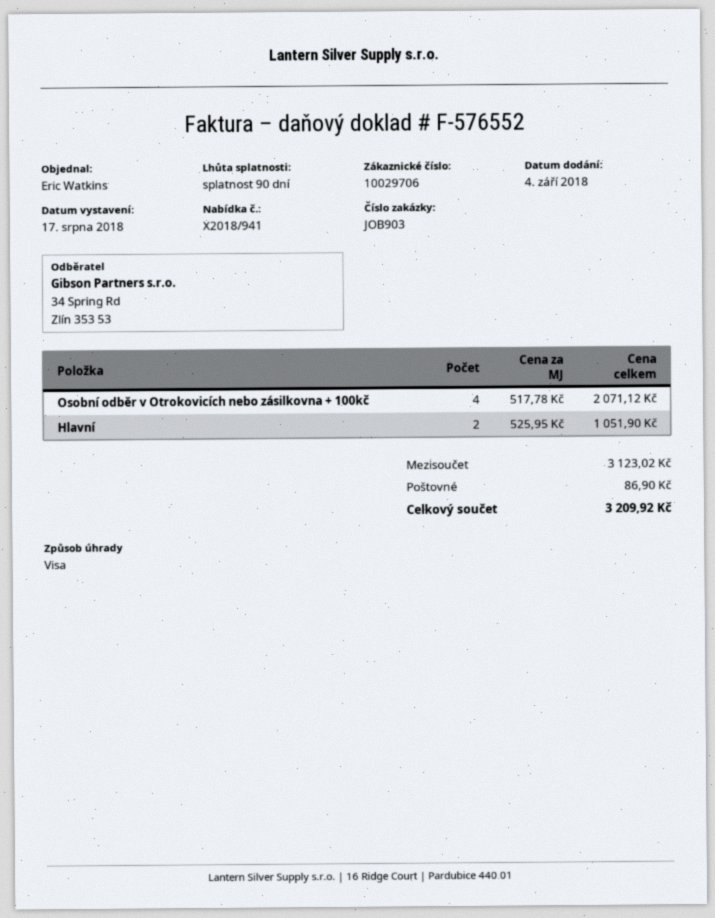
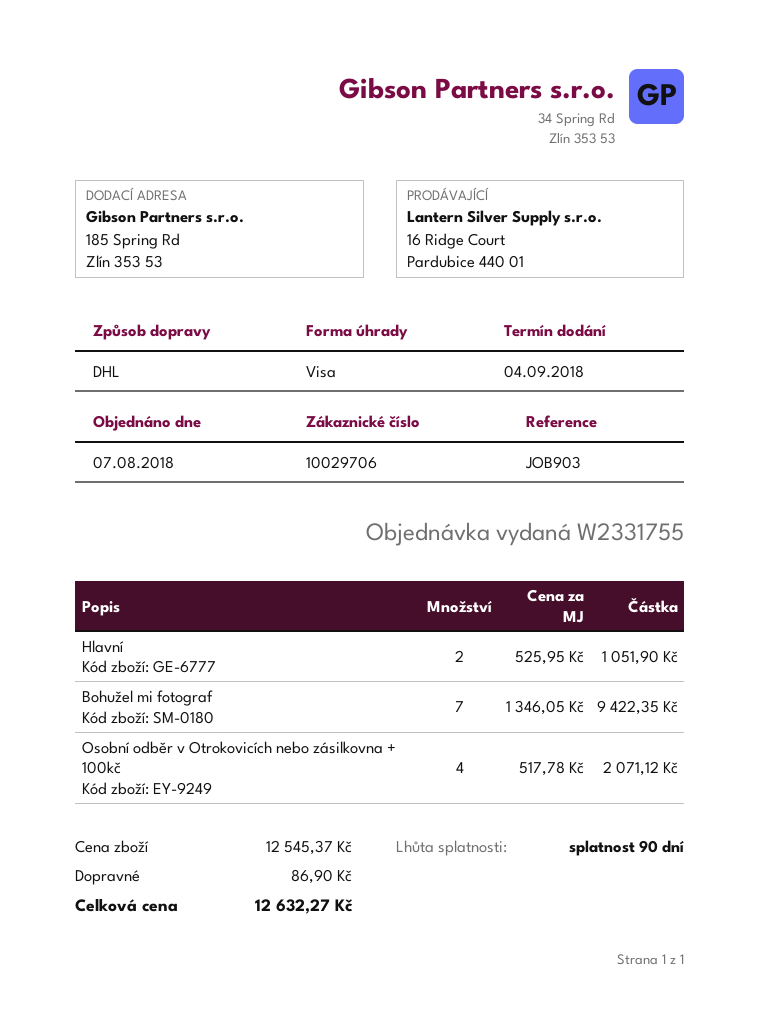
Bohužel mi fotograf: none -> 7 x 1346.05 = 9422.35
subtotal: 3123.02 -> 12545.37
total: 3209.92 -> 12632.27

